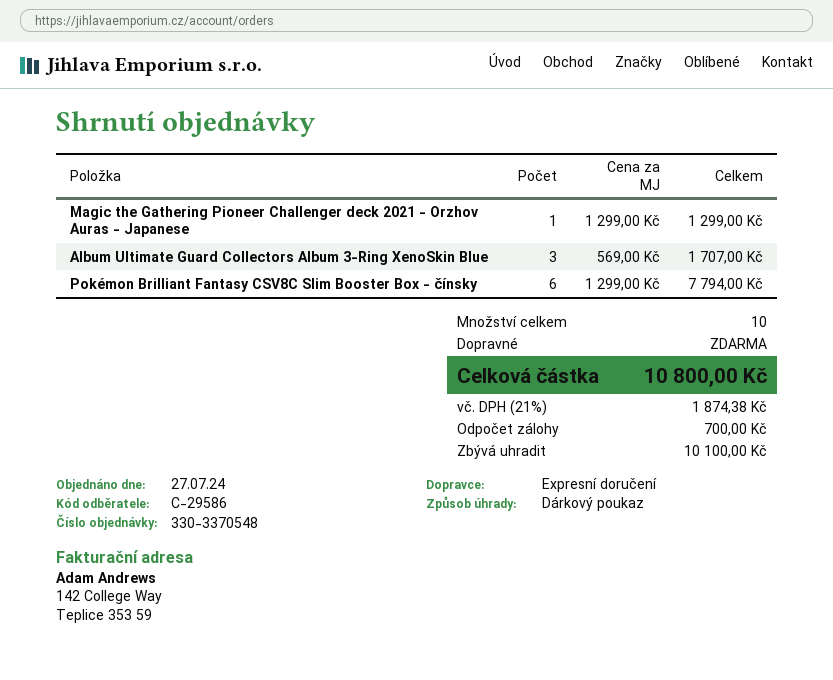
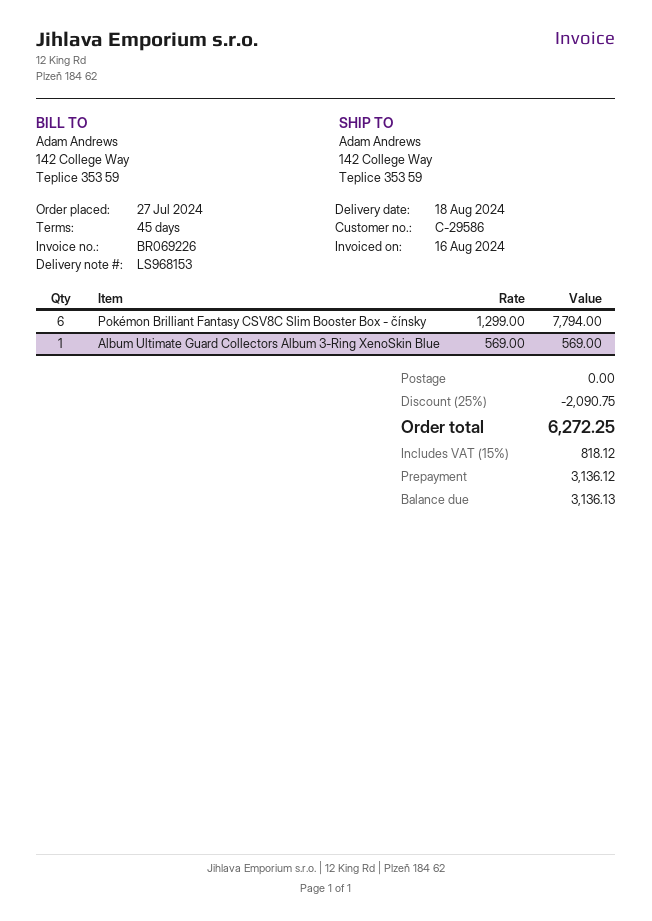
Magic the Gathering Pioneer Challenger deck 2021 - Orzhov Auras - Japanese: 1 x 1299.00 = 1299.00 -> none
Album Ultimate Guard Collectors Album 3-Ring XenoSkin Blue: 3 x 569.00 = 1707.00 -> 1 x 569.00 = 569.00
discount: none -> 25% = 2090.75
tax: 21% = 1874.38 -> 15% = 818.12
total: 10800.00 -> 6272.25
deposit: 700.00 -> 3136.12
balance: 10100.00 -> 3136.13

